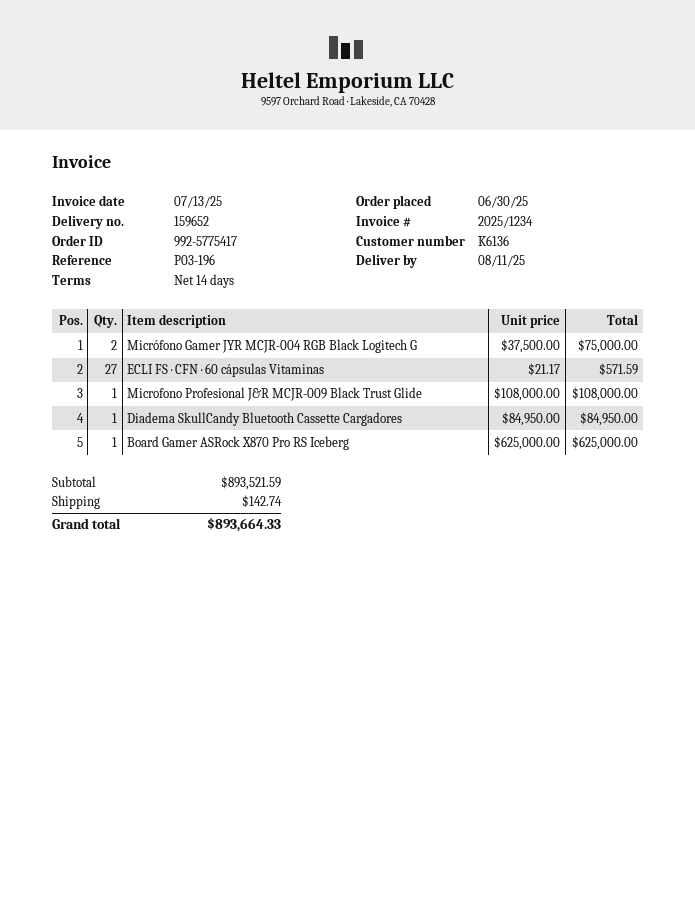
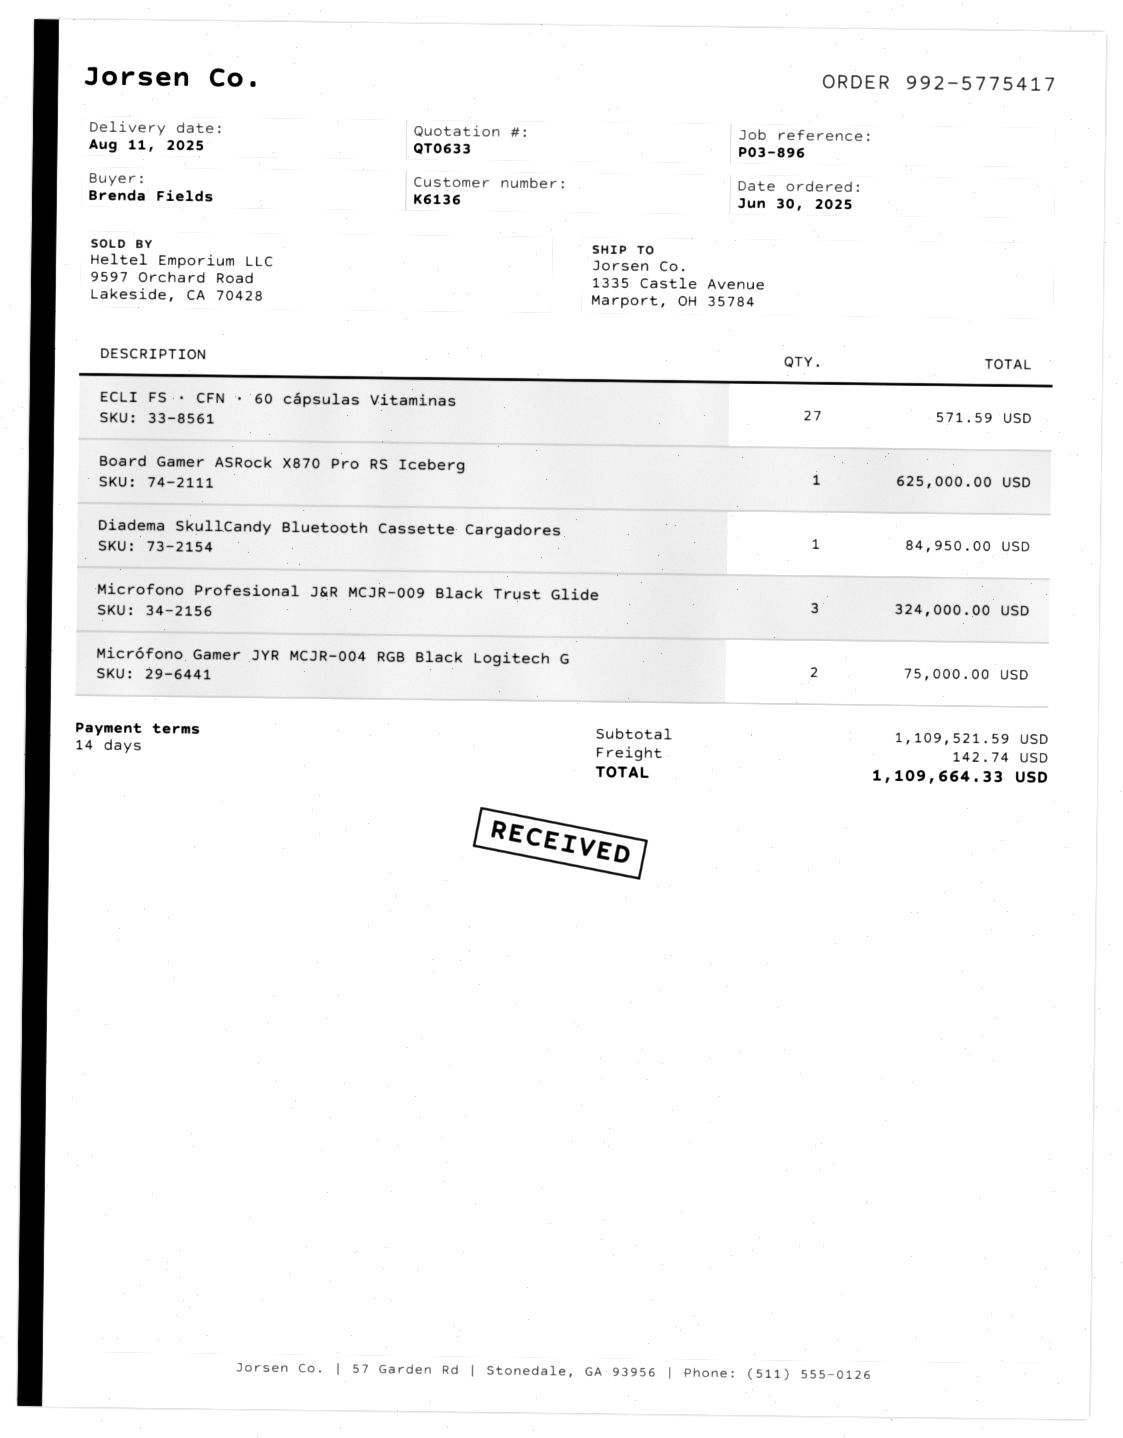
reference: P03-196 -> P03-896
Microfono Profesional J&R MCJR-009 Black Trust Glide: 1 for 108000.00 -> 3 for 324000.00
subtotal: 893521.59 -> 1109521.59
total: 893664.33 -> 1109664.33

